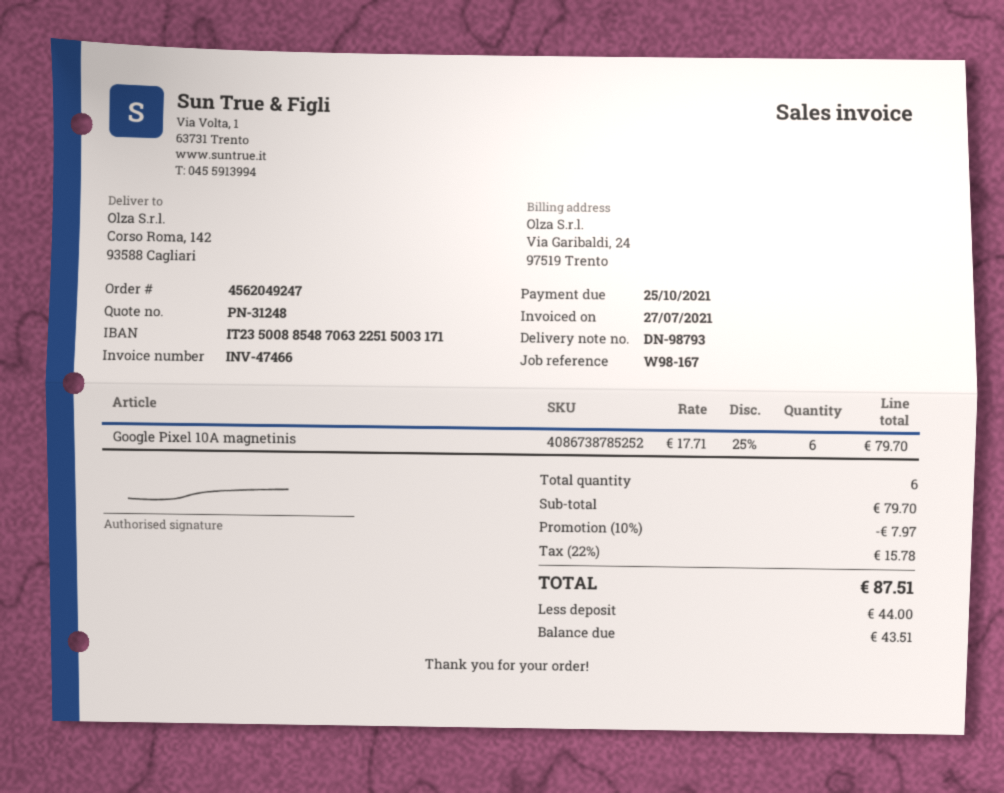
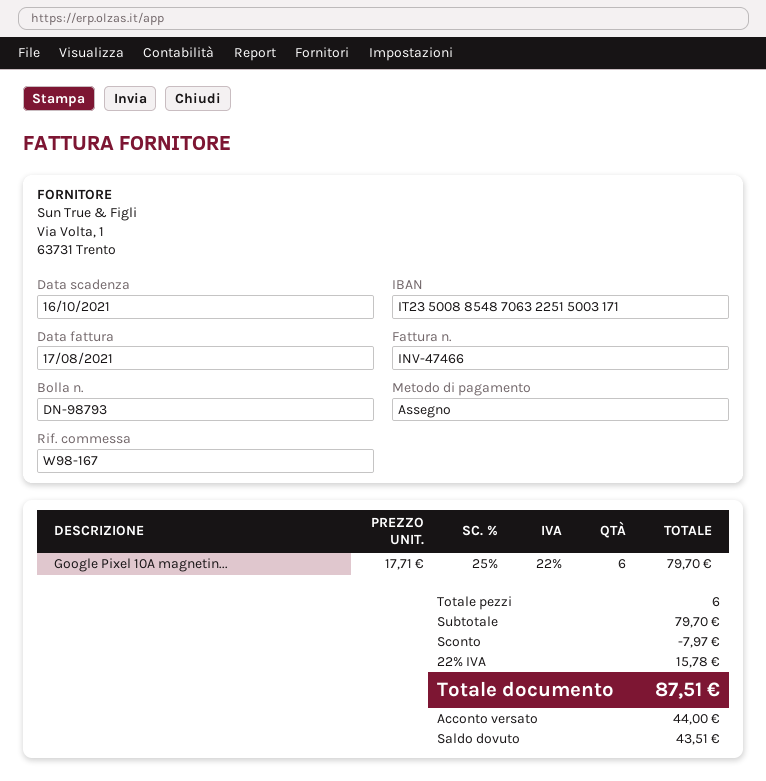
invoice date: 2021-07-27 -> 2021-08-17
due date: 2021-10-25 -> 2021-10-16

